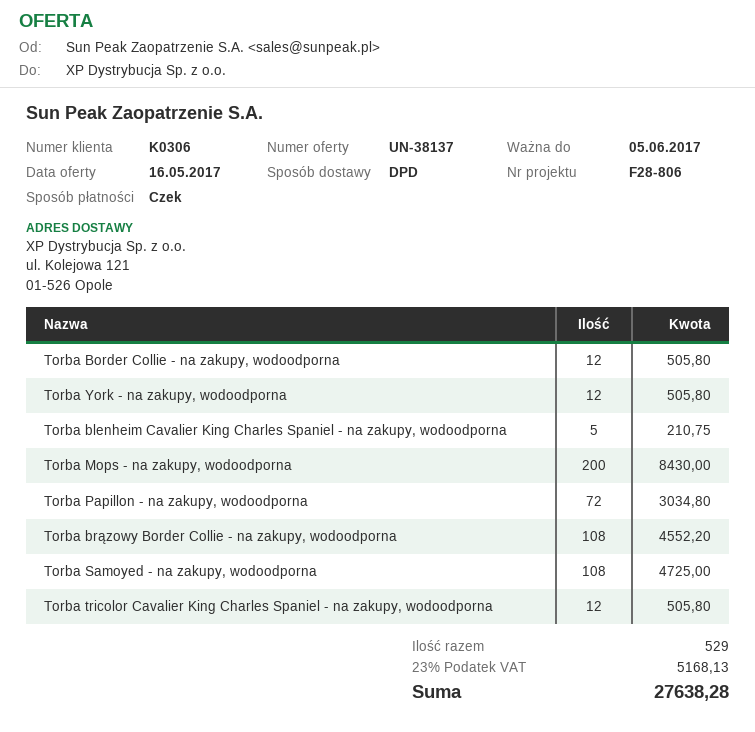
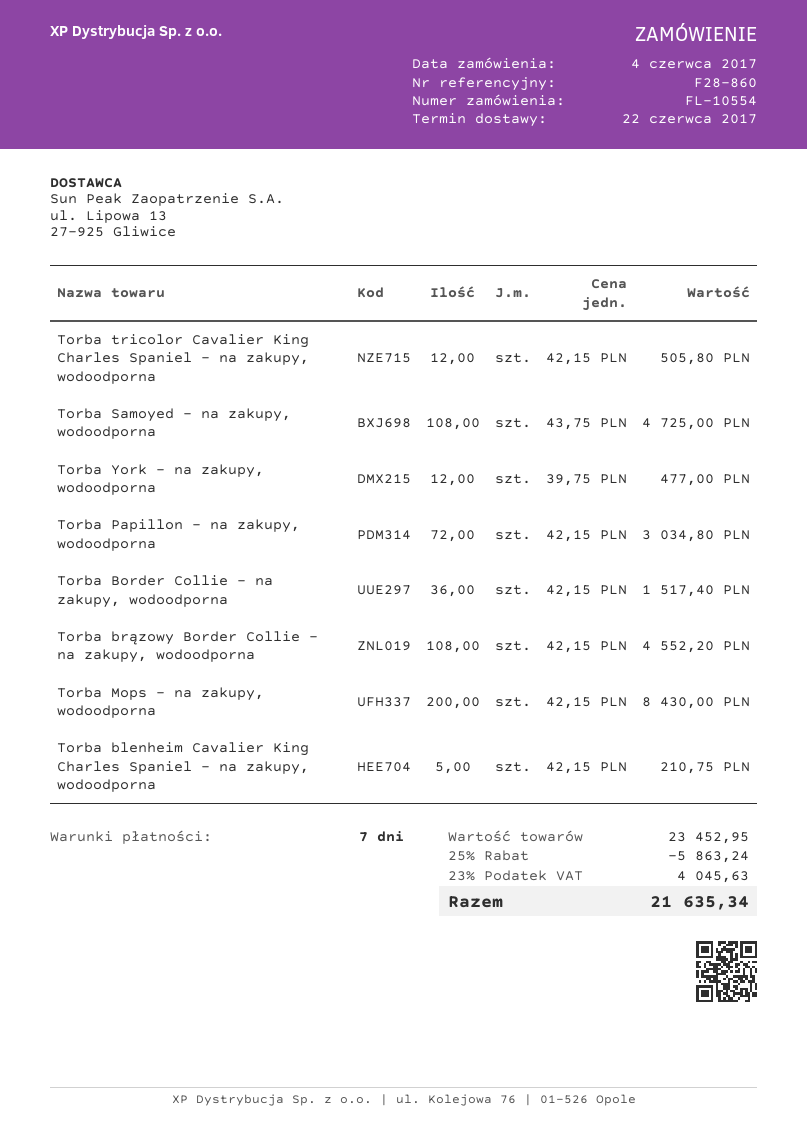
reference: F28-806 -> F28-860
Torba Border Collie - na zakupy, wodoodporna: 12 for 505.80 -> 36 for 1517.40
Torba York - na zakupy, wodoodporna: 12 for 505.80 -> 12 for 477.00
discount: none -> 25% = 5863.24
tax: 23% = 5168.13 -> 23% = 4045.63
total: 27638.28 -> 21635.34

